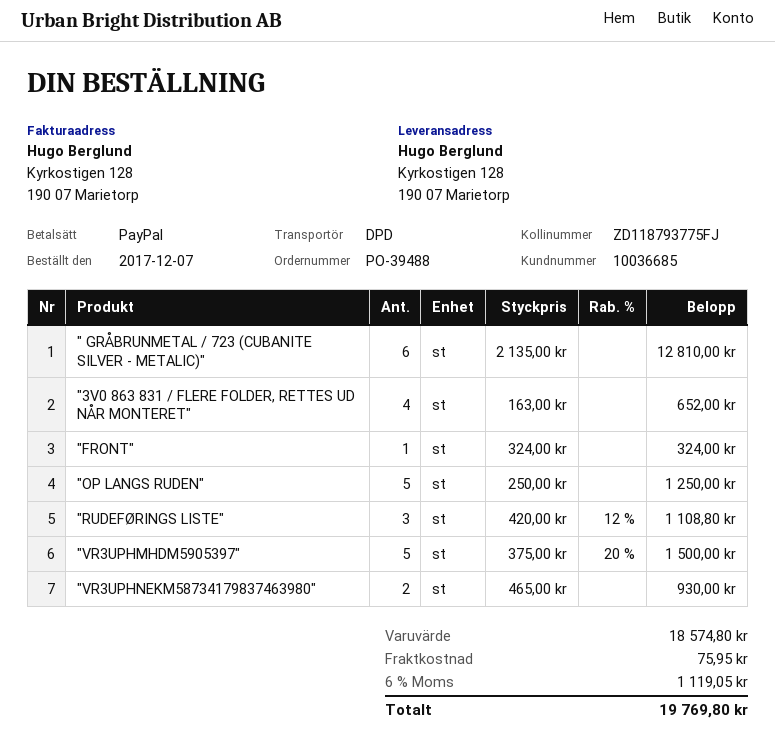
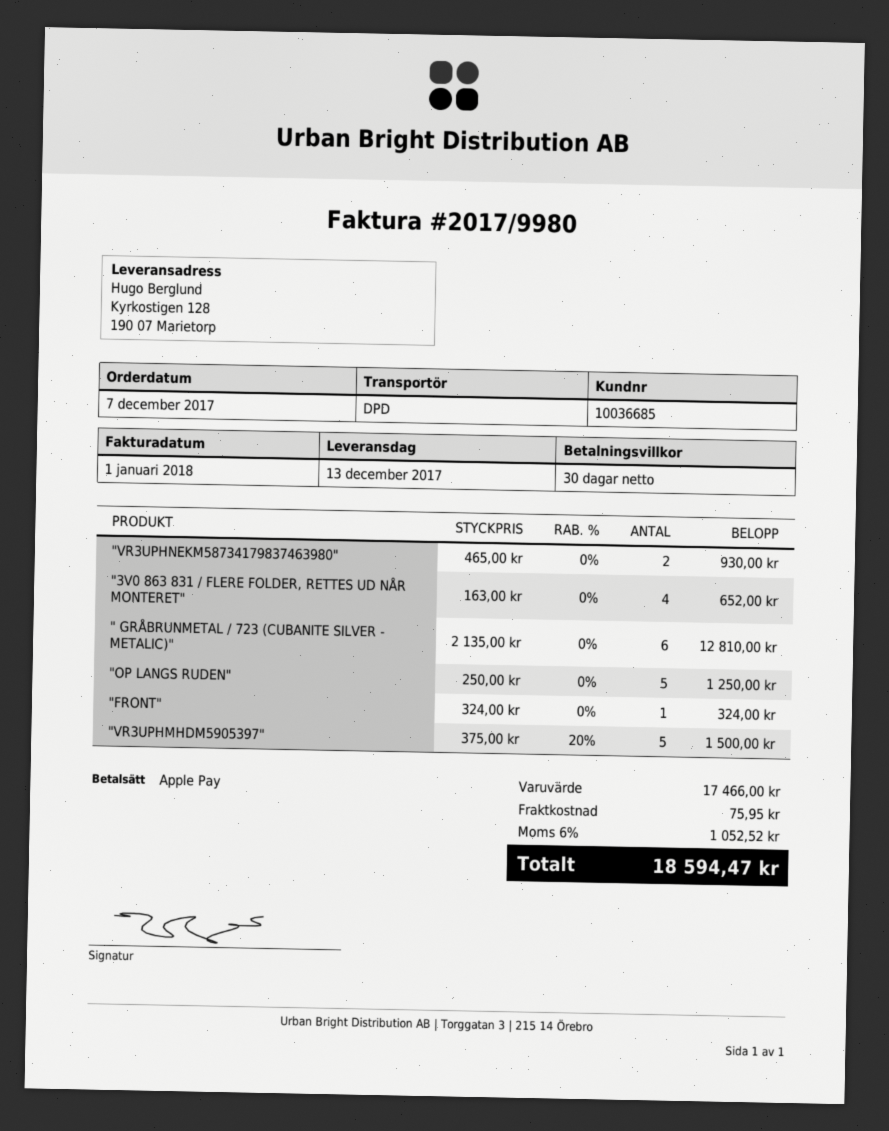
payment method: PayPal -> Apple Pay
"RUDEFØRINGS LISTE": 3 x 420.00 - 12% = 1108.80 -> none
subtotal: 18574.80 -> 17466.00
tax: 6% = 1119.05 -> 6% = 1052.52
total: 19769.80 -> 18594.47

